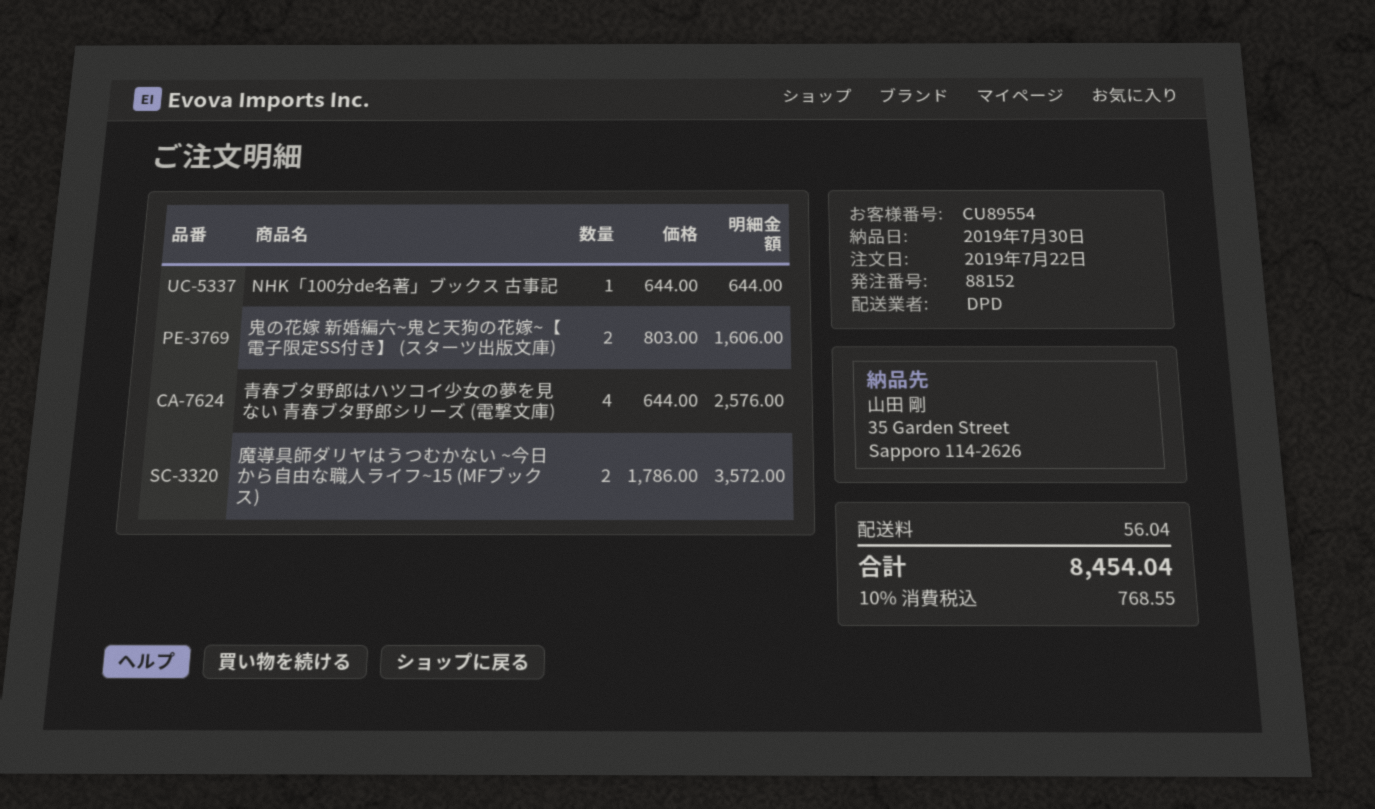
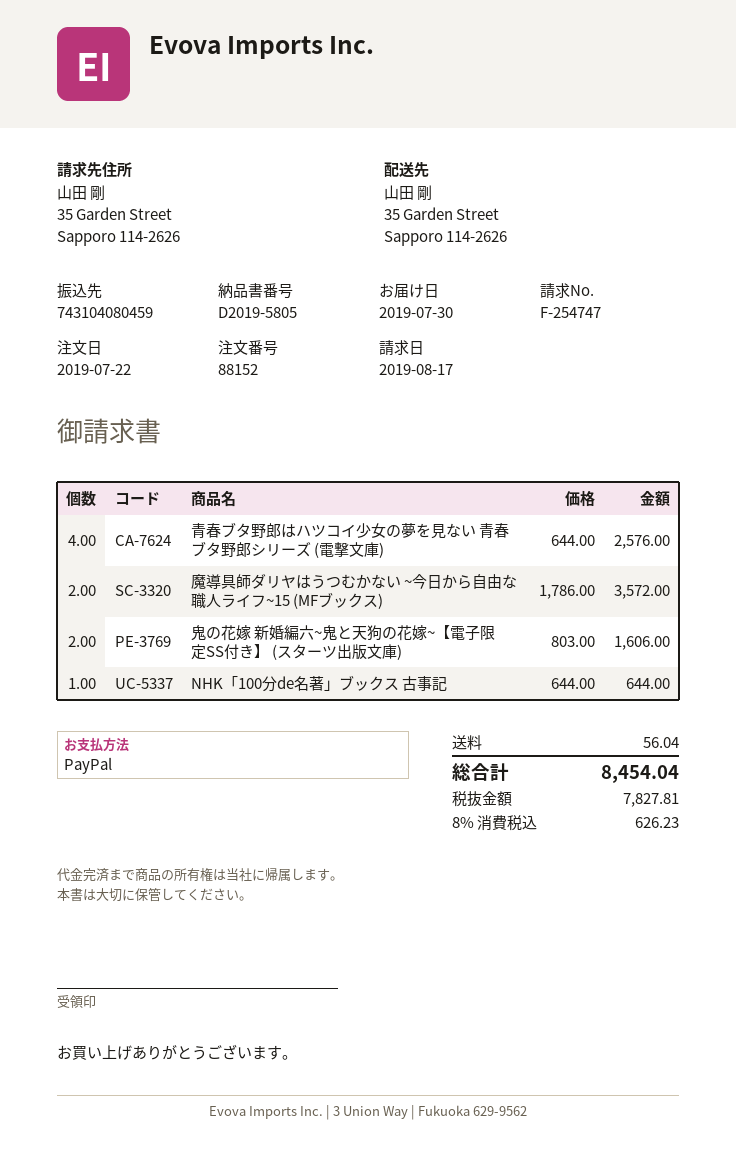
tax: 10% = 768.55 -> 8% = 626.23

